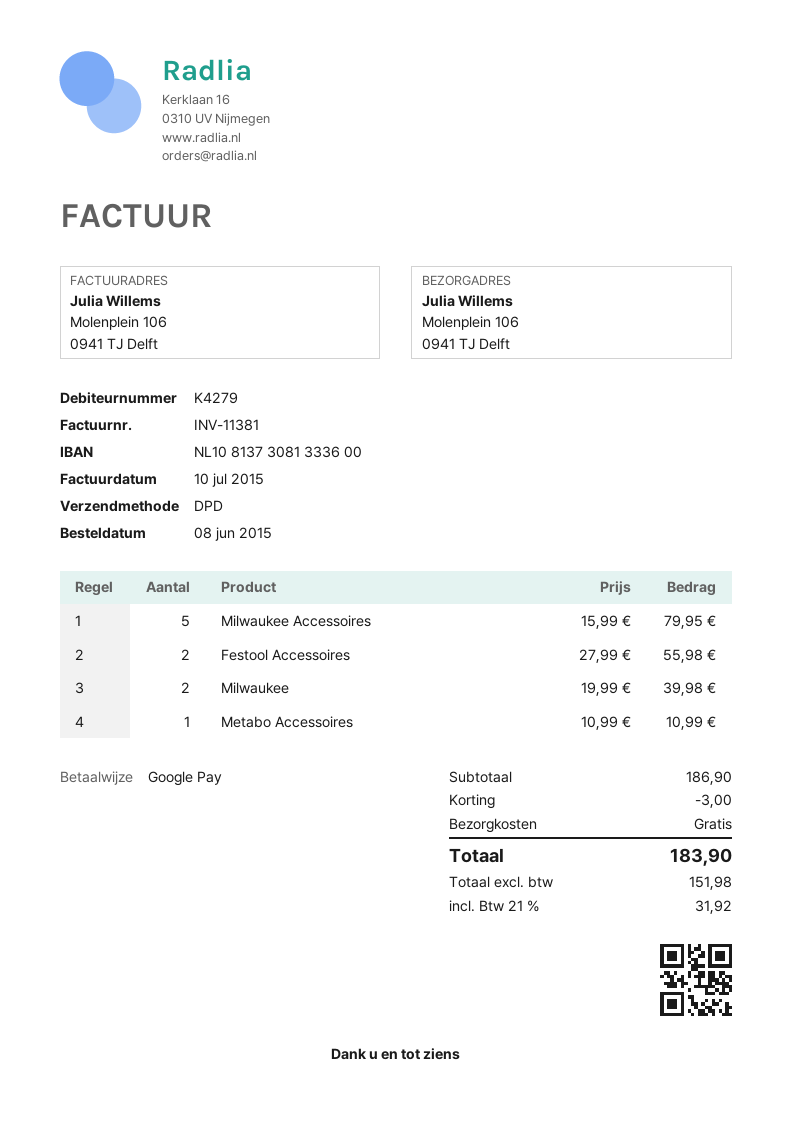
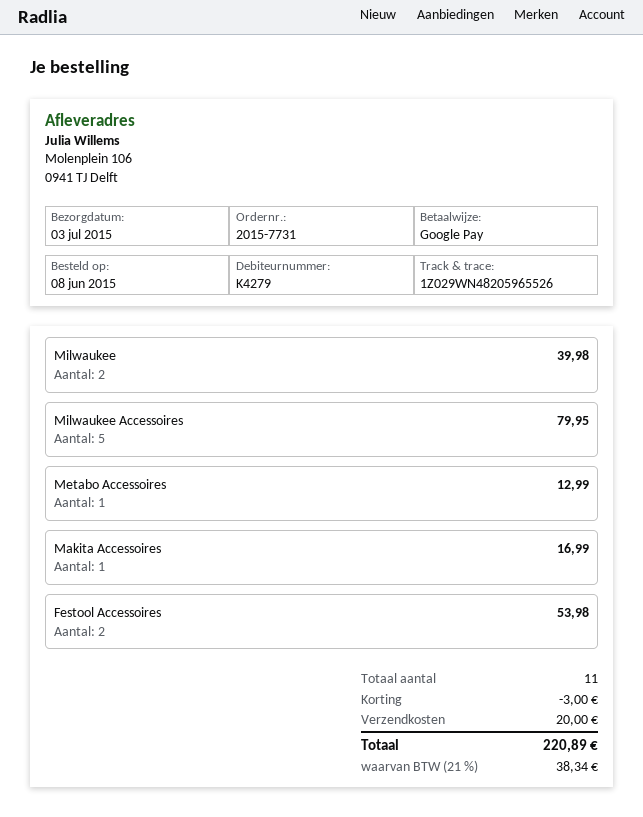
Festool Accessoires: 2 for 55.98 -> 2 for 53.98
Metabo Accessoires: 1 for 10.99 -> 1 for 12.99
Makita Accessoires: none -> 1 for 16.99
shipping: 0.00 -> 20.00
tax: 21% = 31.92 -> 21% = 38.34
total: 183.90 -> 220.89

